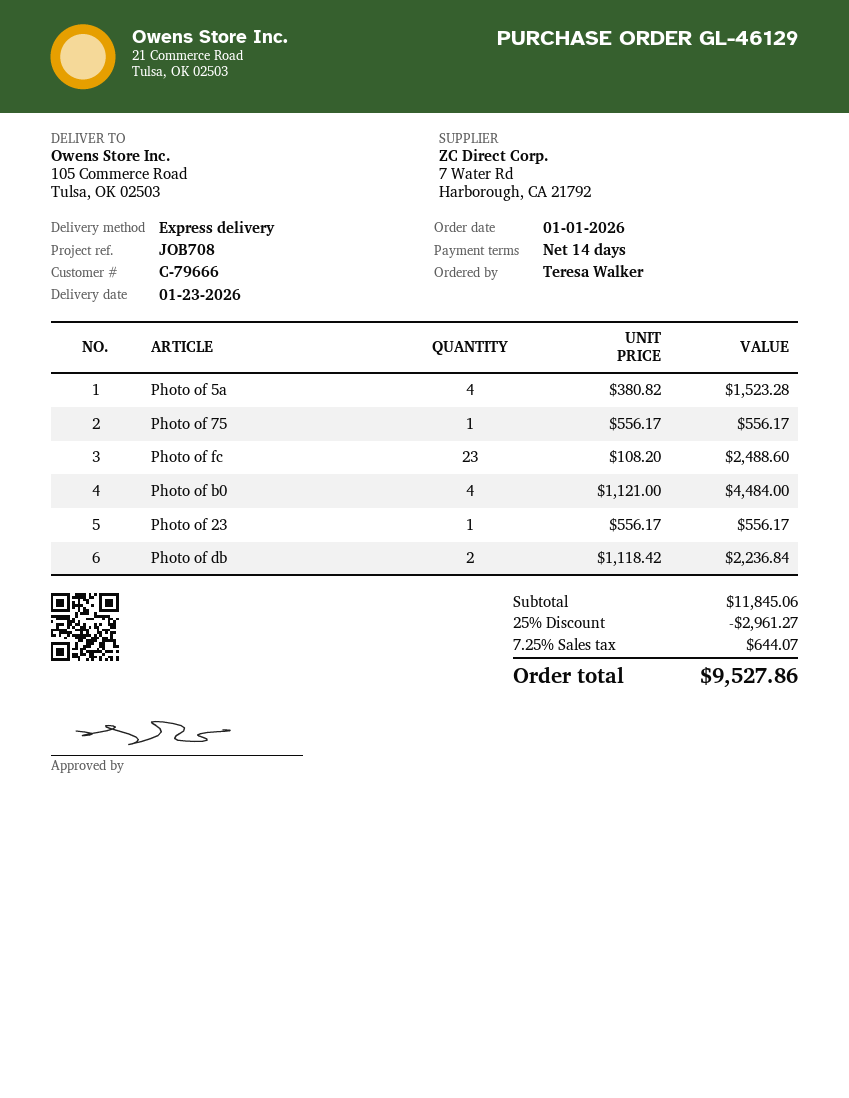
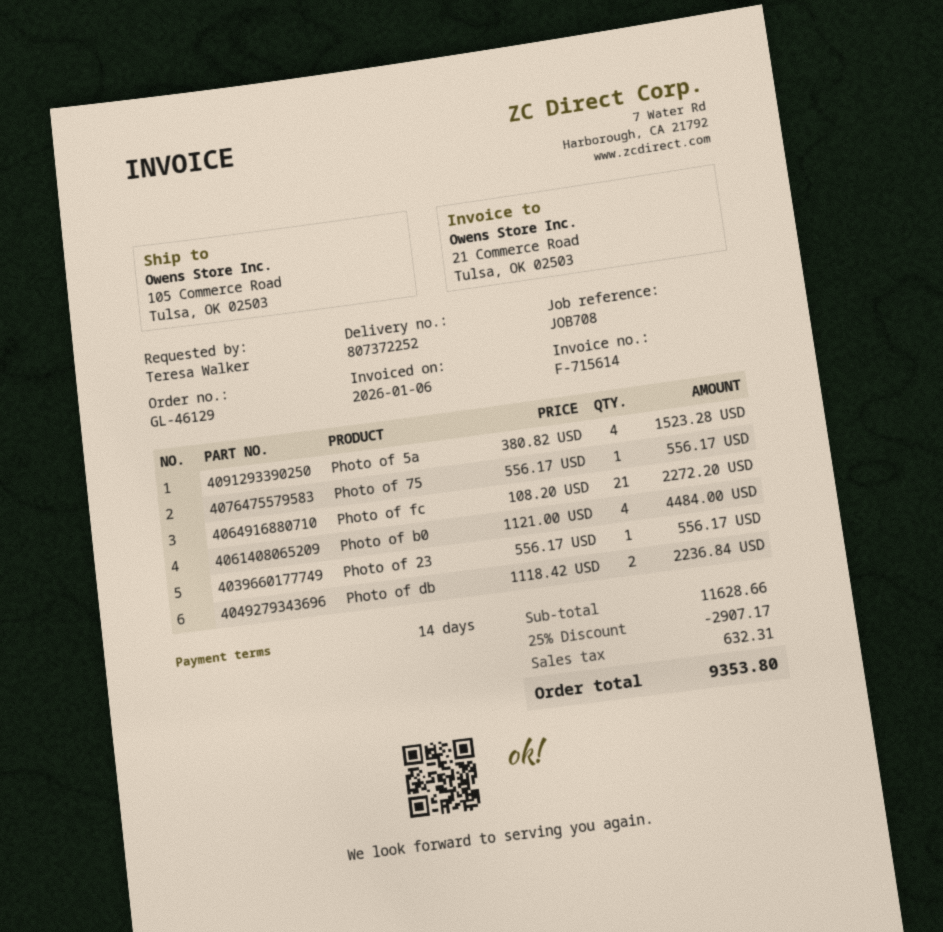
Photo of fc: 23 x 108.20 = 2488.60 -> 21 x 108.20 = 2272.20
subtotal: 11845.06 -> 11628.66
discount: 25% = 2961.27 -> 25% = 2907.17
tax: 644.07 -> 632.31
total: 9527.86 -> 9353.80

